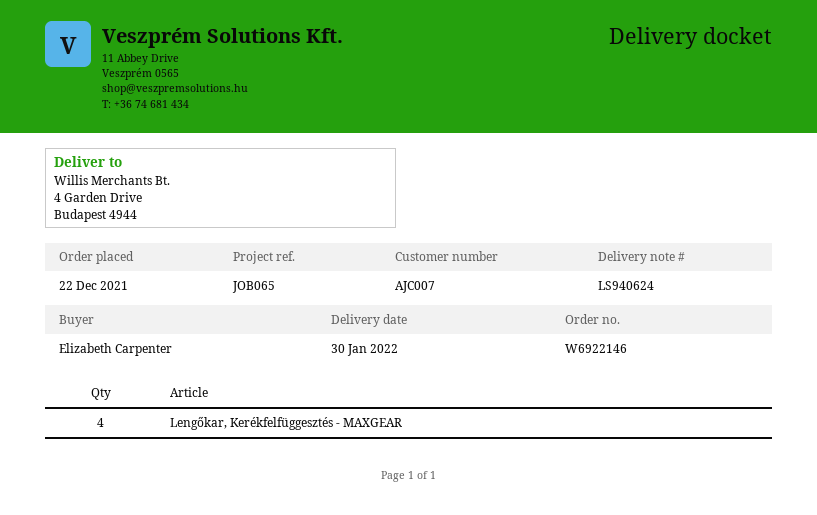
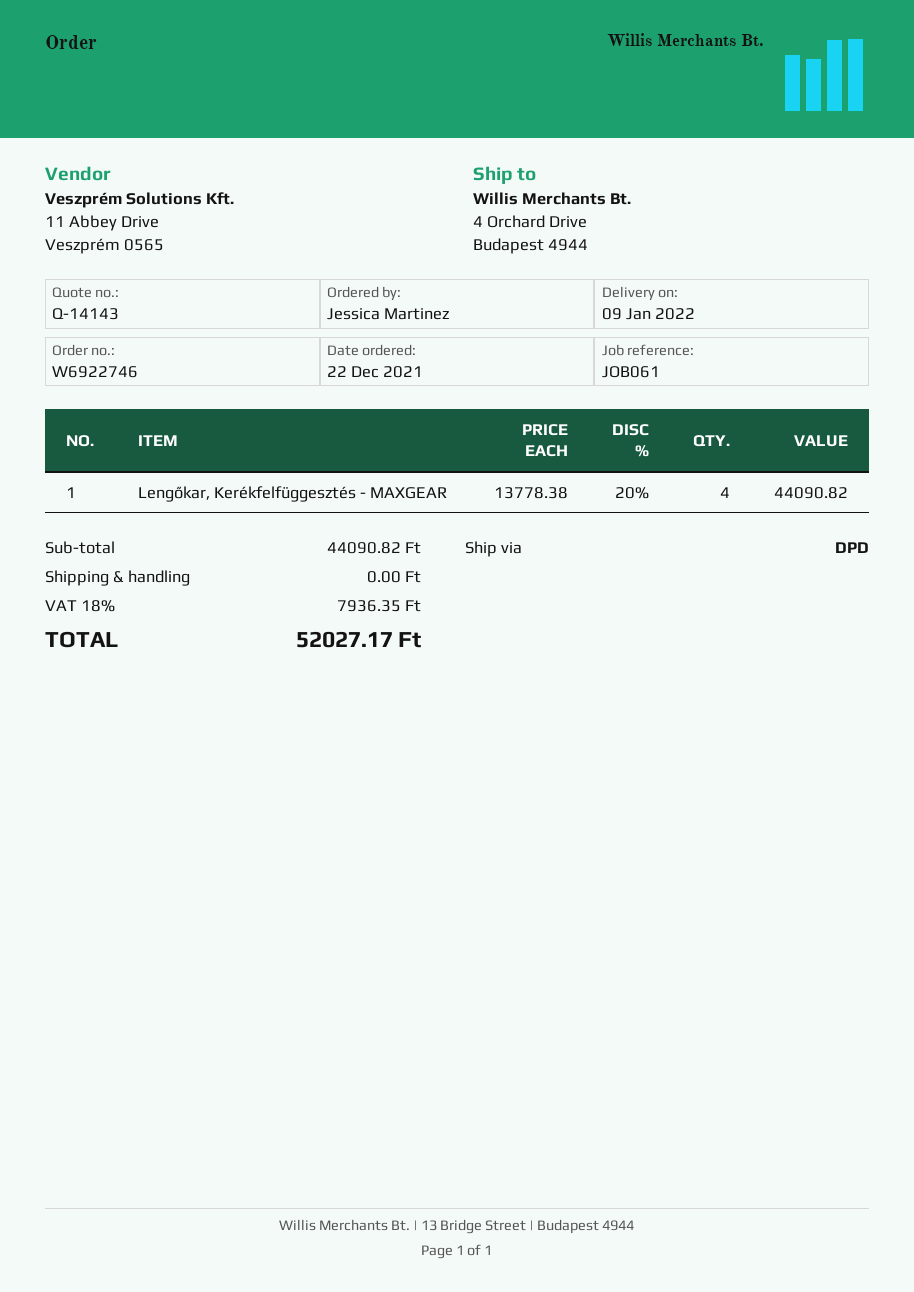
order number: W6922146 -> W6922746
delivery date: 2022-01-30 -> 2022-01-09
reference: JOB065 -> JOB061
ordered by: Elizabeth Carpenter -> Jessica Martinez
ship to: 4 Garden Drive, Budapest 4944 -> 4 Orchard Drive, Budapest 4944

